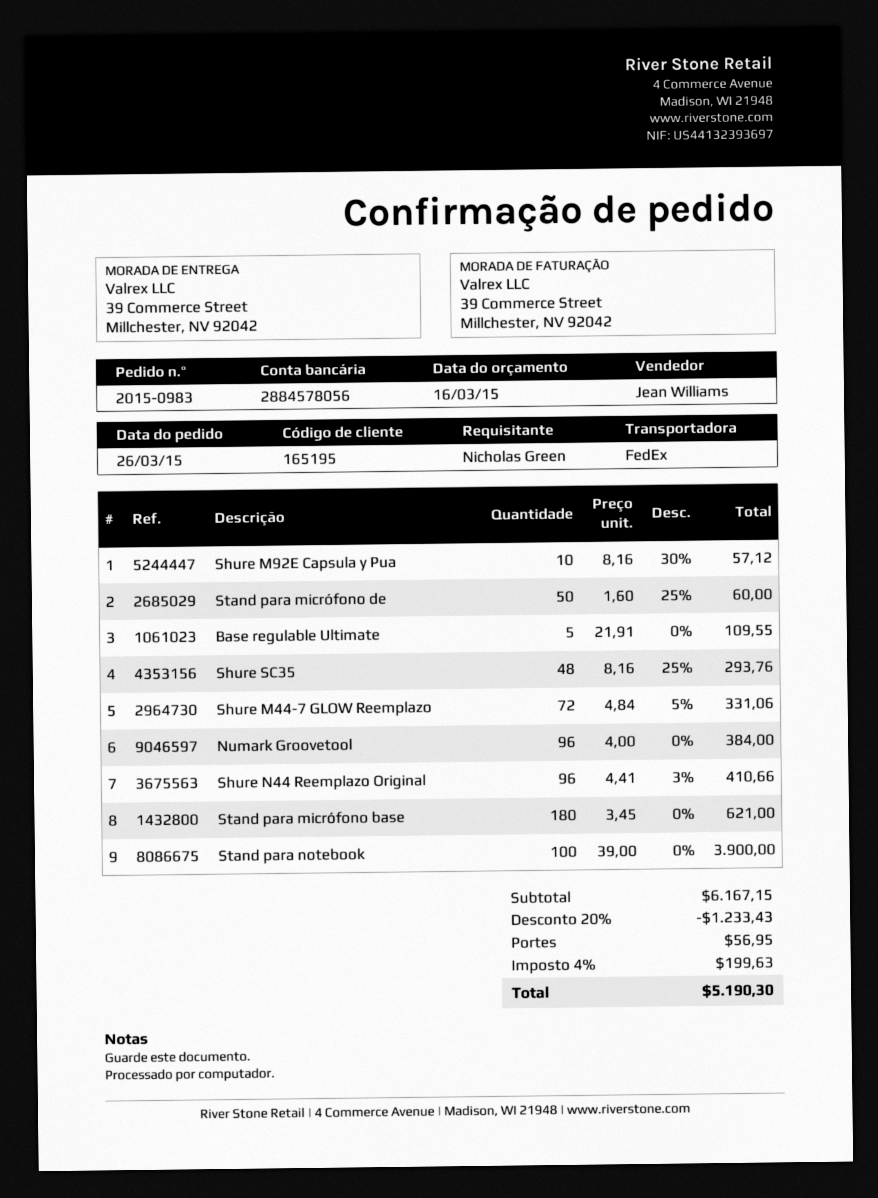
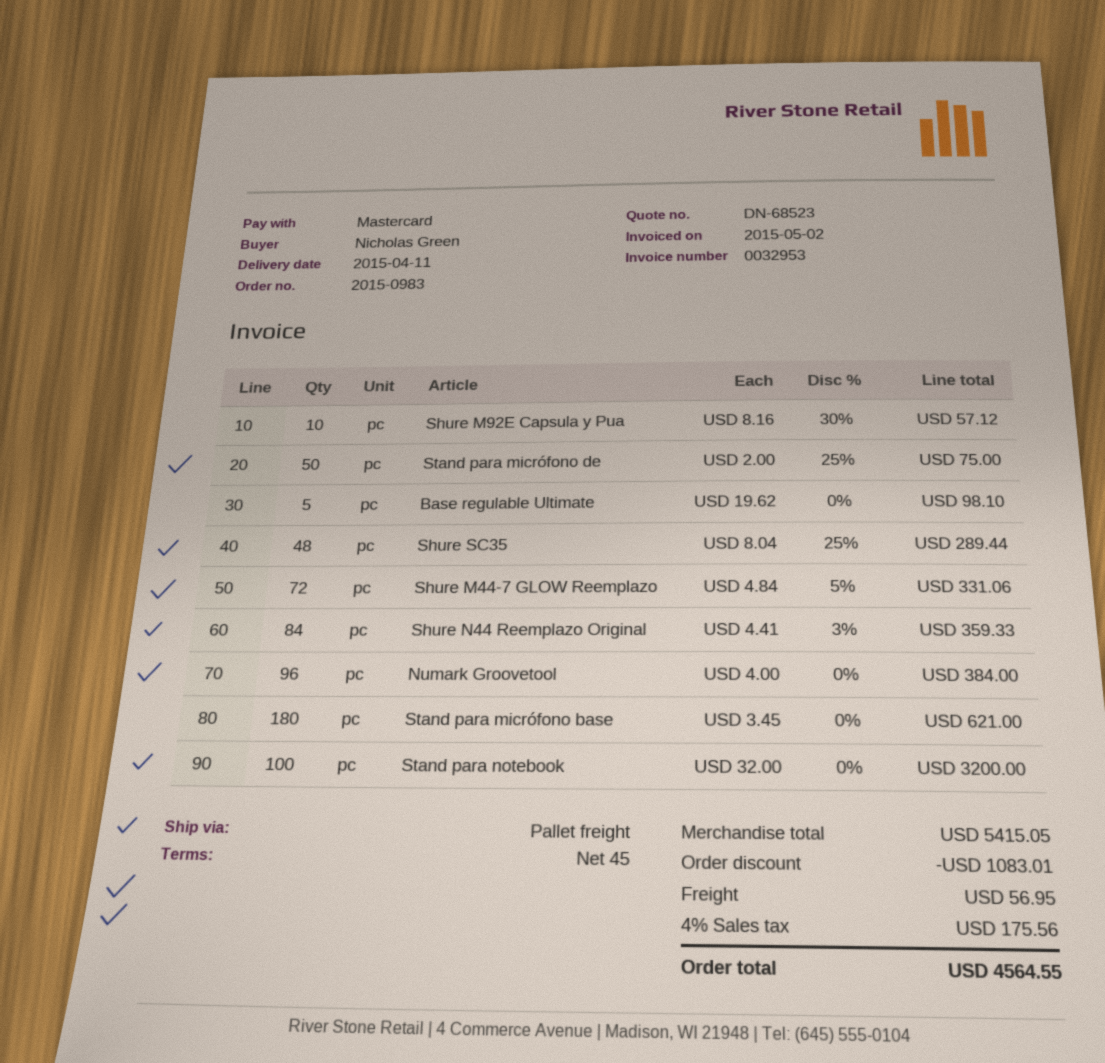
shipping method: FedEx -> pallet freight
Stand para micrófono de: 50 x 1.60 - 25% = 60.00 -> 50 x 2.00 - 25% = 75.00
Base regulable Ultimate: 5 x 21.91 = 109.55 -> 5 x 19.62 = 98.10
Shure SC35: 48 x 8.16 - 25% = 293.76 -> 48 x 8.04 - 25% = 289.44
Shure N44 Reemplazo Original: 96 x 4.41 - 3% = 410.66 -> 84 x 4.41 - 3% = 359.33
Stand para notebook: 100 x 39.00 = 3900.00 -> 100 x 32.00 = 3200.00
subtotal: 6167.15 -> 5415.05
discount: 1233.43 -> 1083.01
tax: 4% = 199.63 -> 4% = 175.56
total: 5190.30 -> 4564.55

